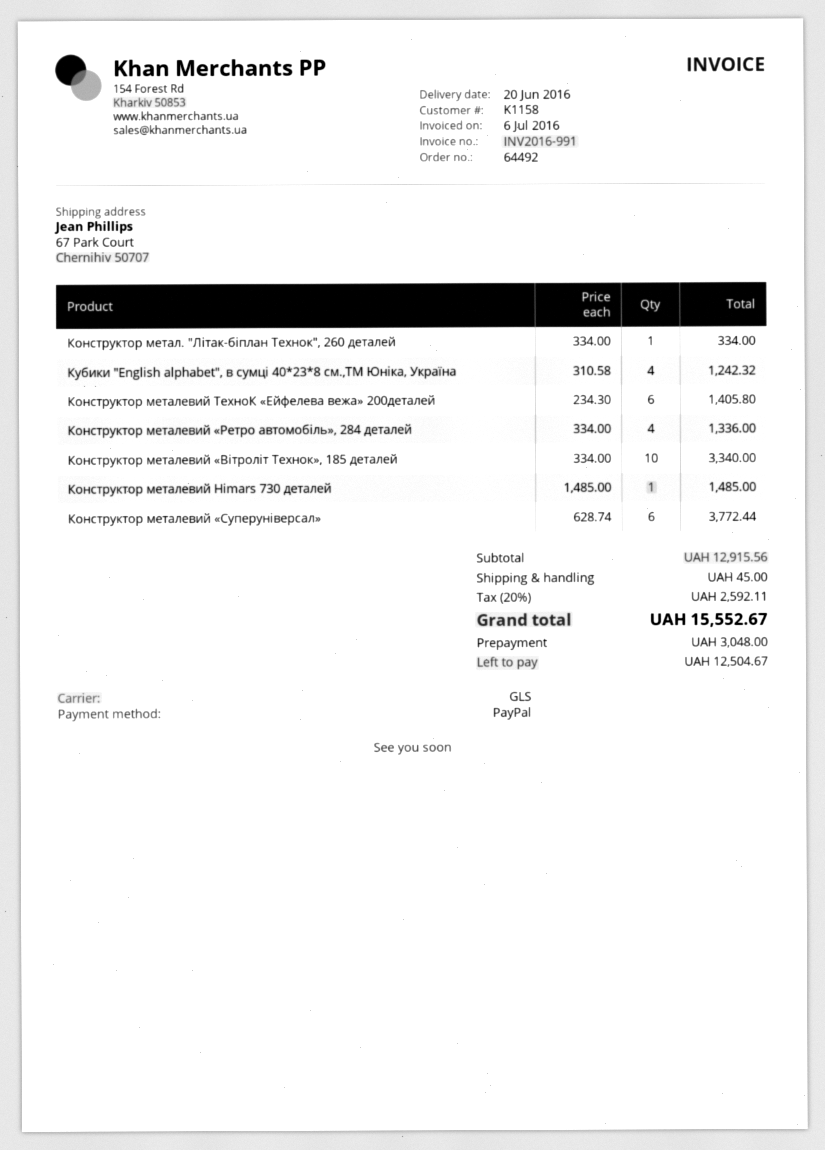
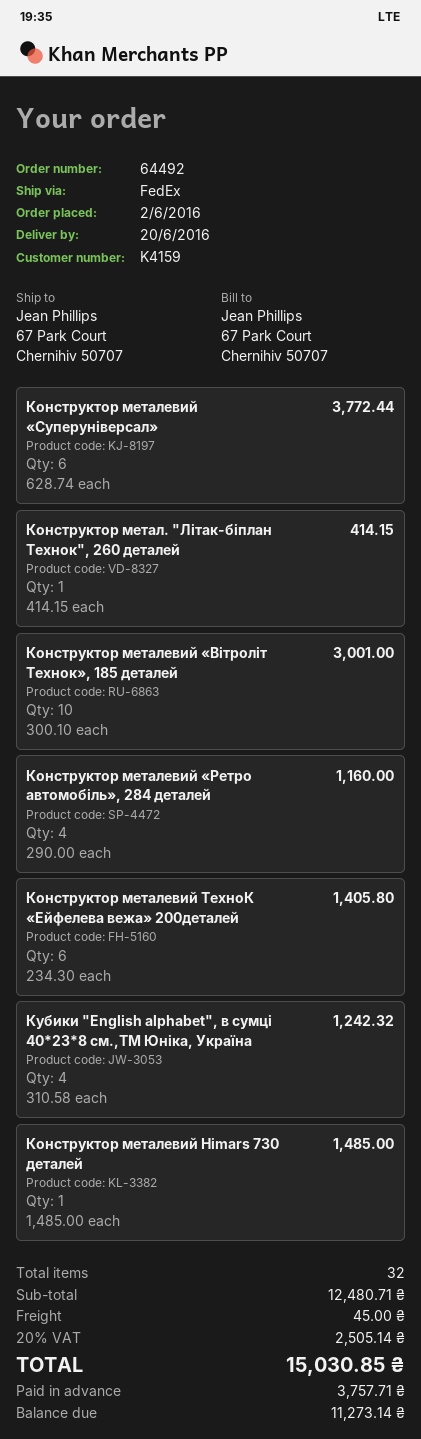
customer number: K1158 -> K4159
shipping method: GLS -> FedEx
Конструктор метал. "Літак-біплан Технок", 260 деталей: 1 x 334.00 = 334.00 -> 1 x 414.15 = 414.15
Конструктор металевий «Ретро автомобіль», 284 деталей: 4 x 334.00 = 1336.00 -> 4 x 290.00 = 1160.00
Конструктор металевий «Вітроліт Технок», 185 деталей: 10 x 334.00 = 3340.00 -> 10 x 300.10 = 3001.00
subtotal: 12915.56 -> 12480.71
tax: 20% = 2592.11 -> 20% = 2505.14
total: 15552.67 -> 15030.85
deposit: 3048.00 -> 3757.71
balance: 12504.67 -> 11273.14

